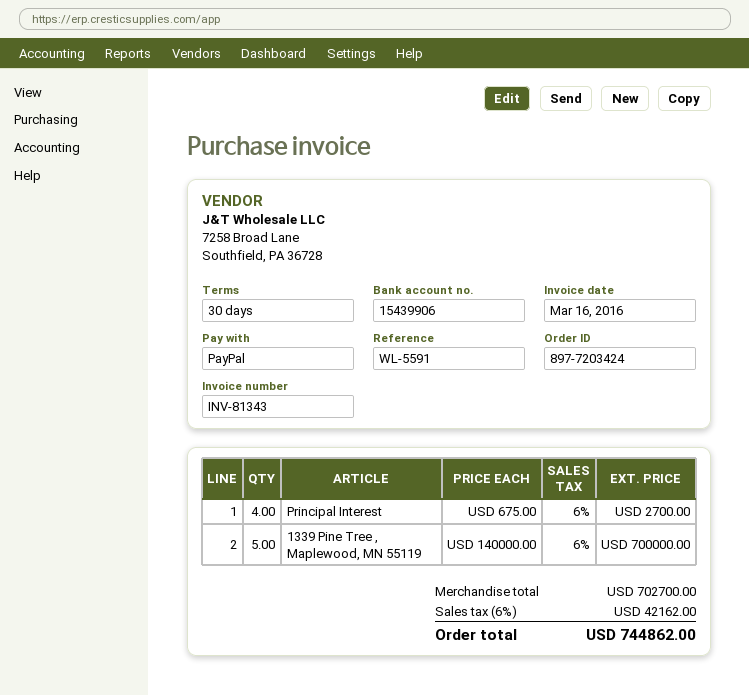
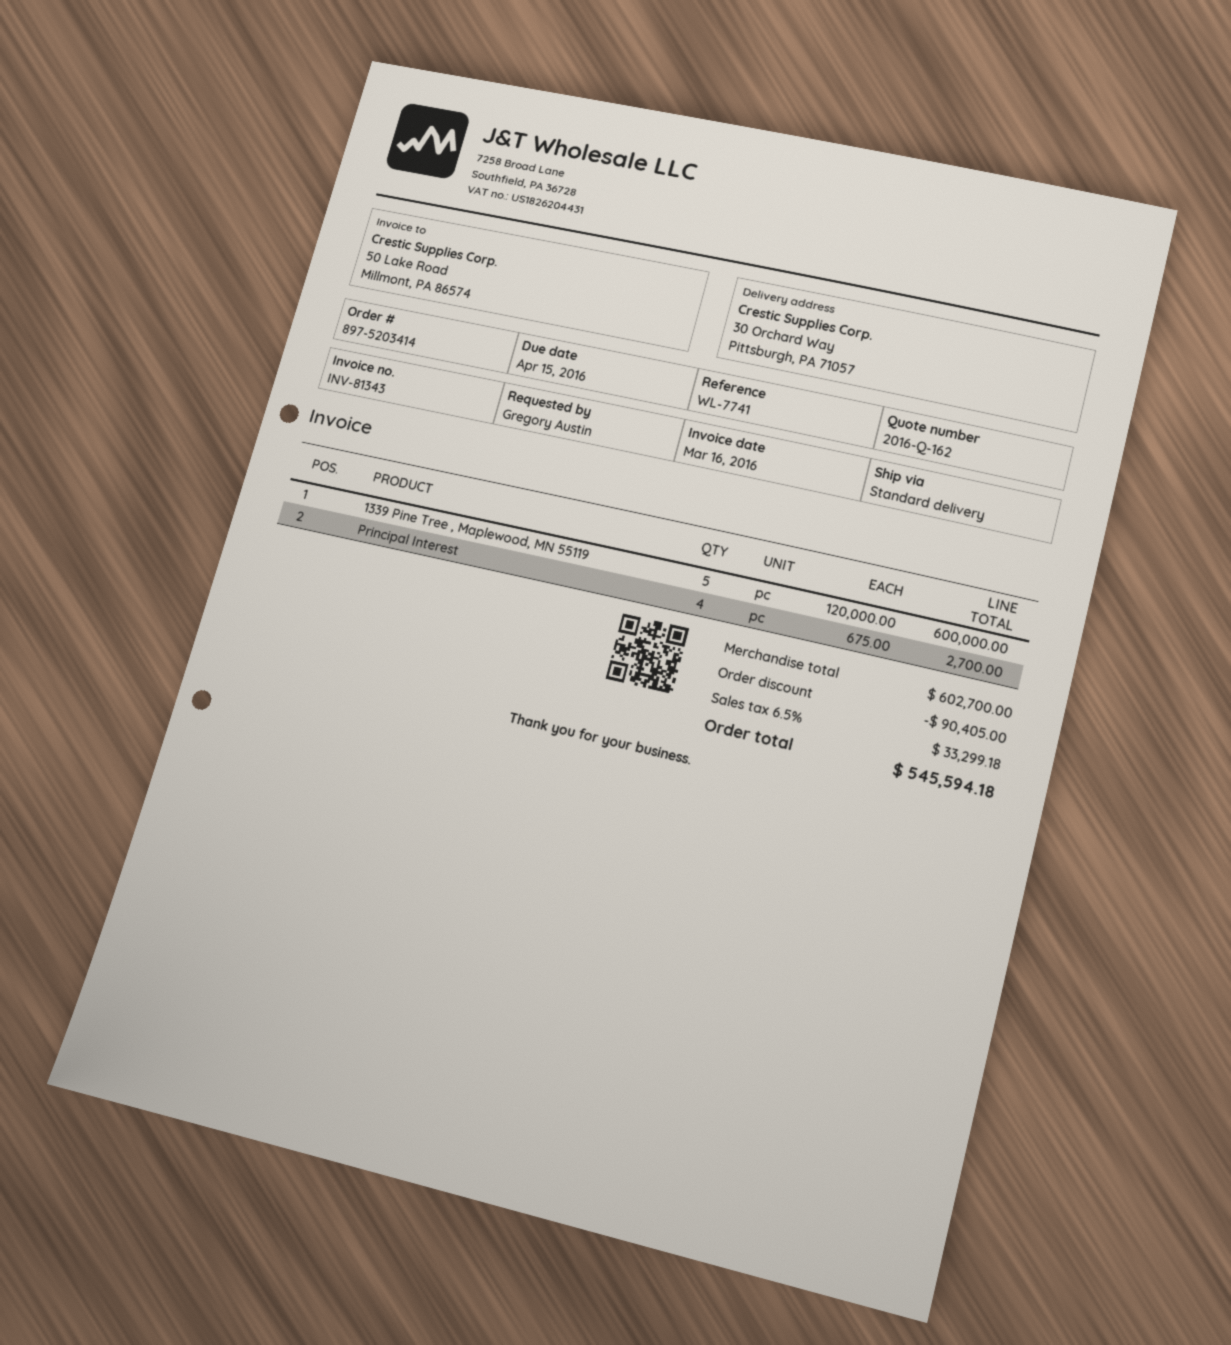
order number: 897-7203424 -> 897-5203414
reference: WL-5591 -> WL-7741
1339 Pine Tree , Maplewood, MN 55119: 5 x 140000.00 = 700000.00 -> 5 x 120000.00 = 600000.00
subtotal: 702700.00 -> 602700.00
discount: none -> 90405.00
tax: 6% = 42162.00 -> 6.5% = 33299.18
total: 744862.00 -> 545594.18

